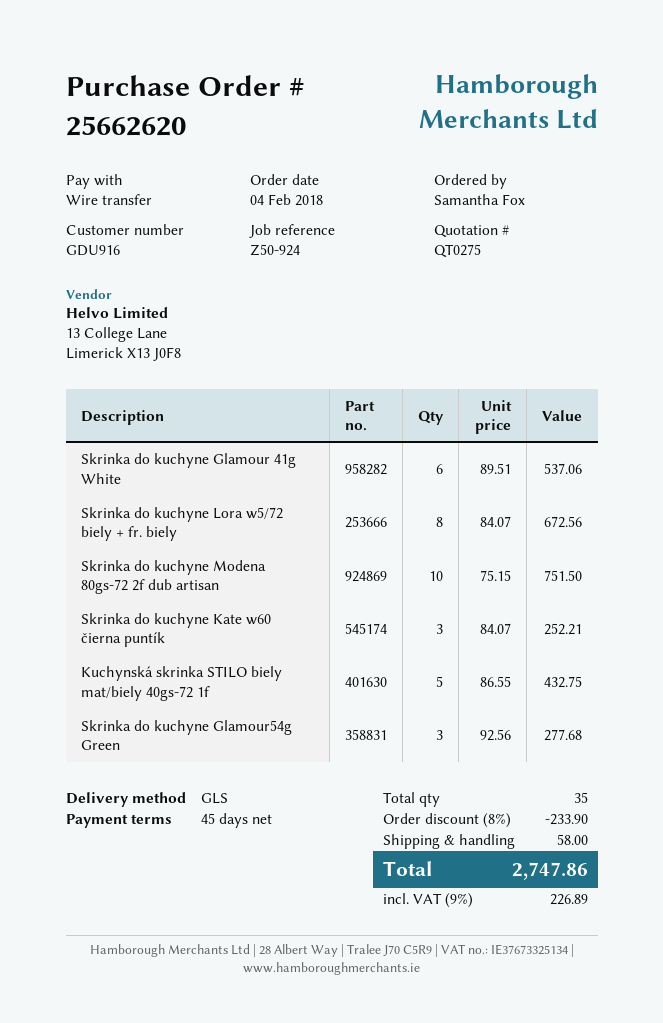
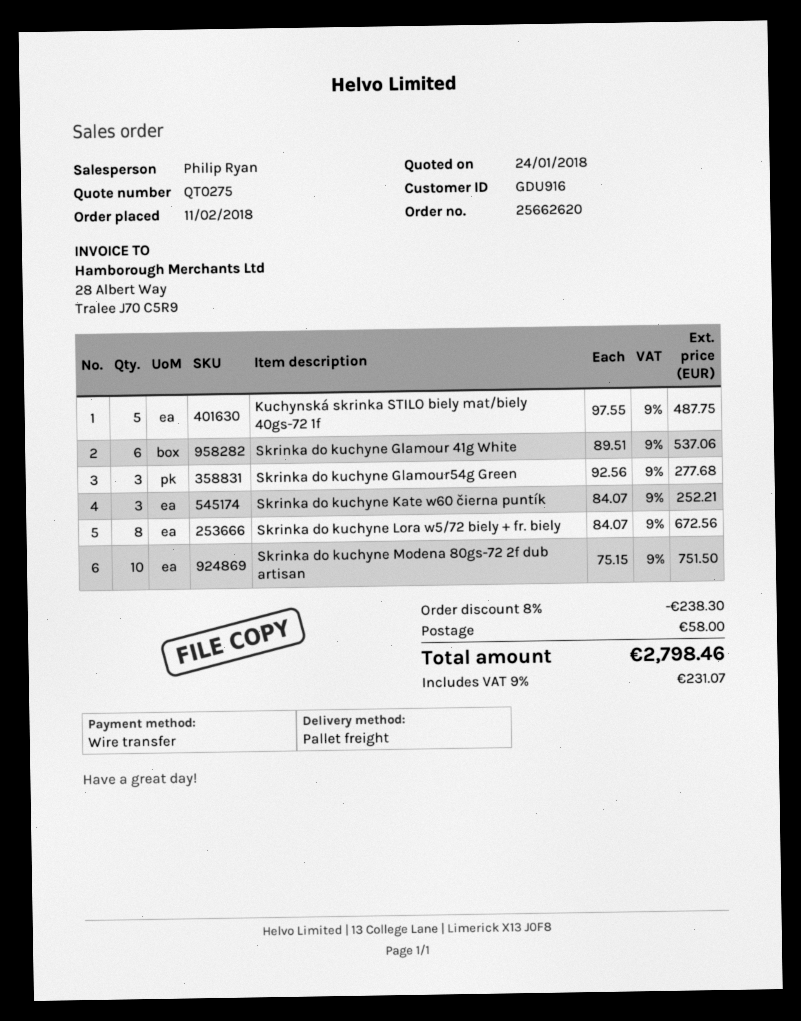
order date: 2018-02-04 -> 2018-02-11
shipping method: GLS -> pallet freight
Kuchynská skrinka STILO biely mat/biely 40gs-72 1f: 5 x 86.55 = 432.75 -> 5 x 97.55 = 487.75
discount: 8% = 233.90 -> 8% = 238.30
tax: 9% = 226.89 -> 9% = 231.07
total: 2747.86 -> 2798.46

